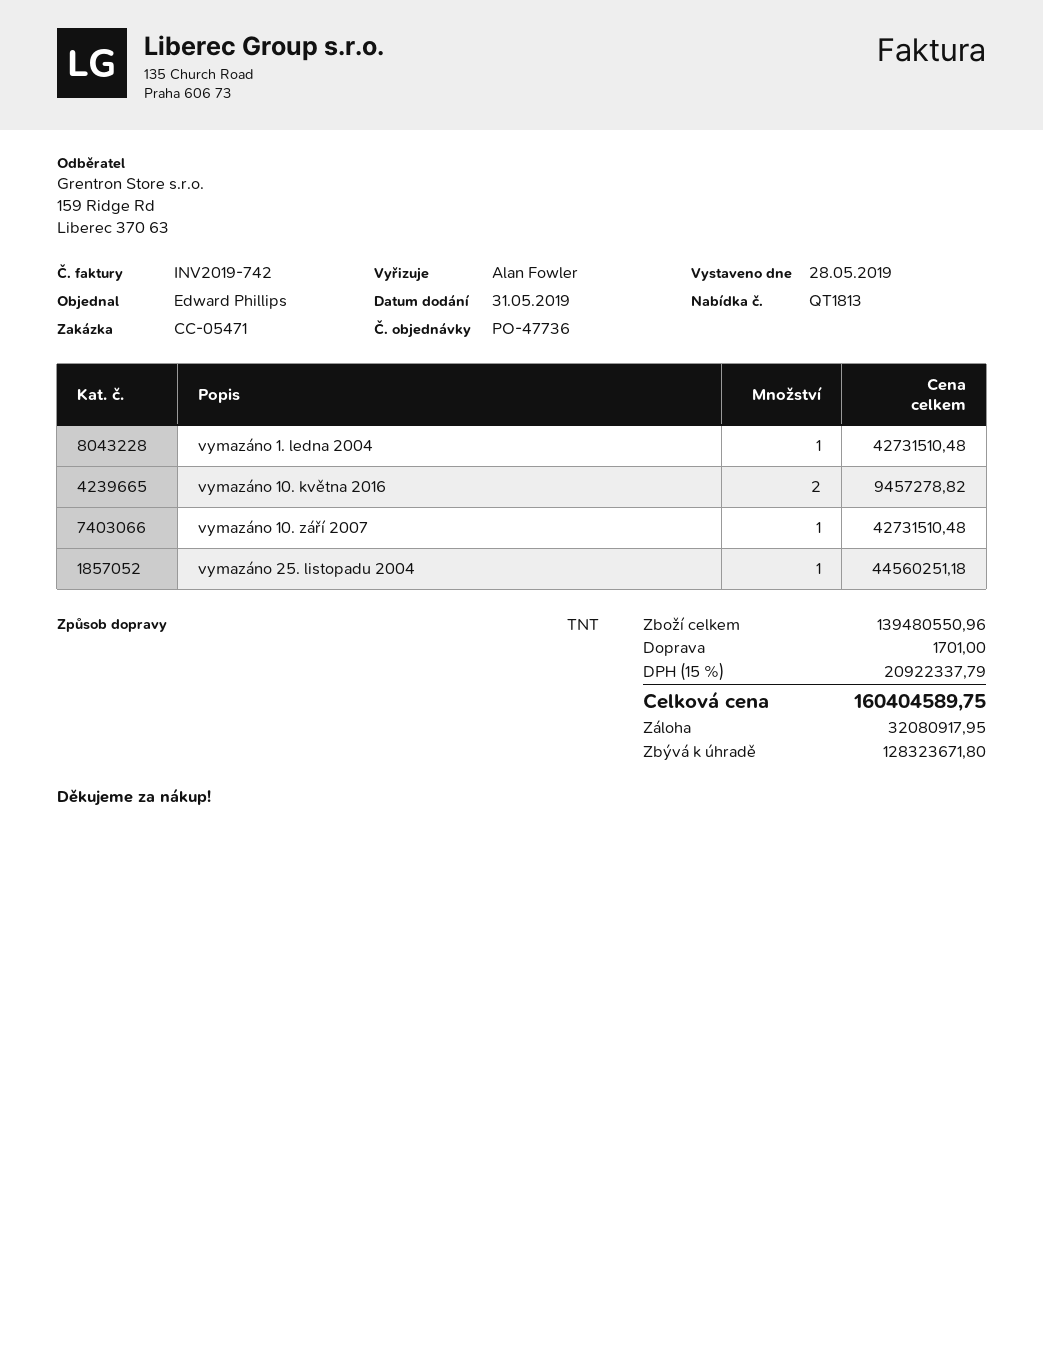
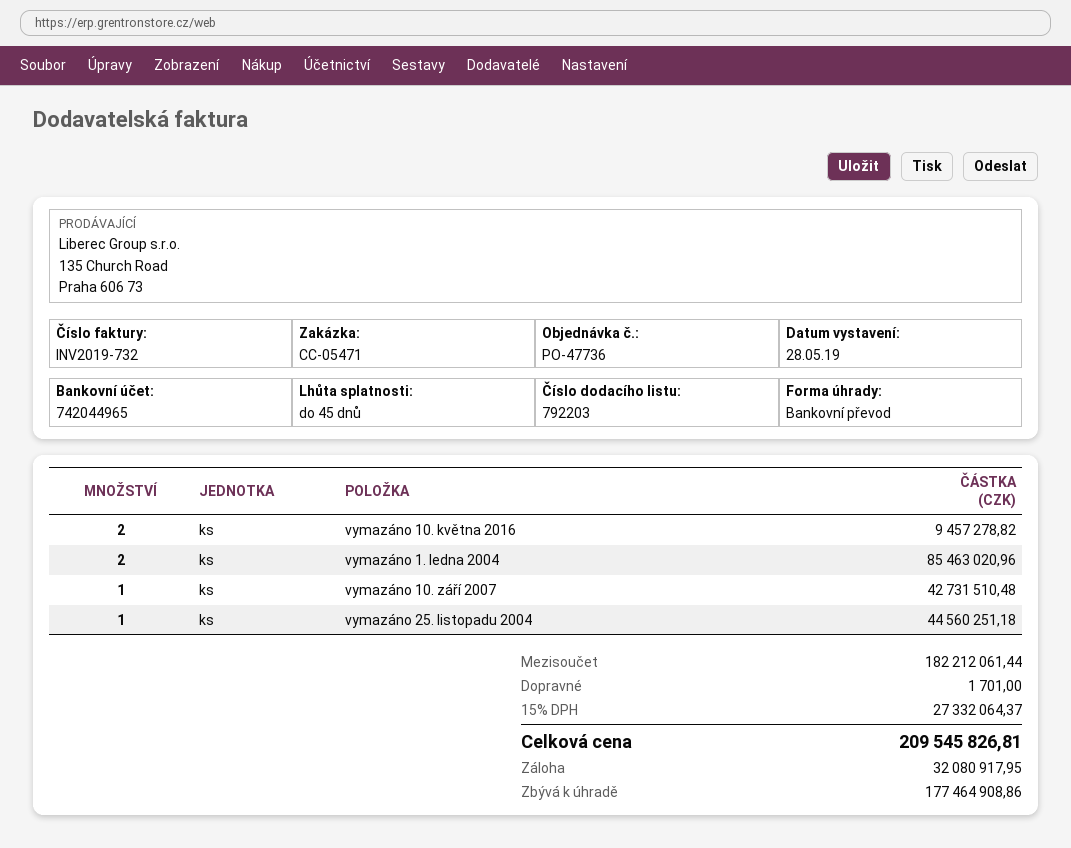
invoice number: INV2019-742 -> INV2019-732
vymazáno 1. ledna 2004: 1 for 42731510.48 -> 2 for 85463020.96
subtotal: 139480550.96 -> 182212061.44
tax: 15% = 20922337.79 -> 15% = 27332064.37
total: 160404589.75 -> 209545826.81
balance: 128323671.80 -> 177464908.86

